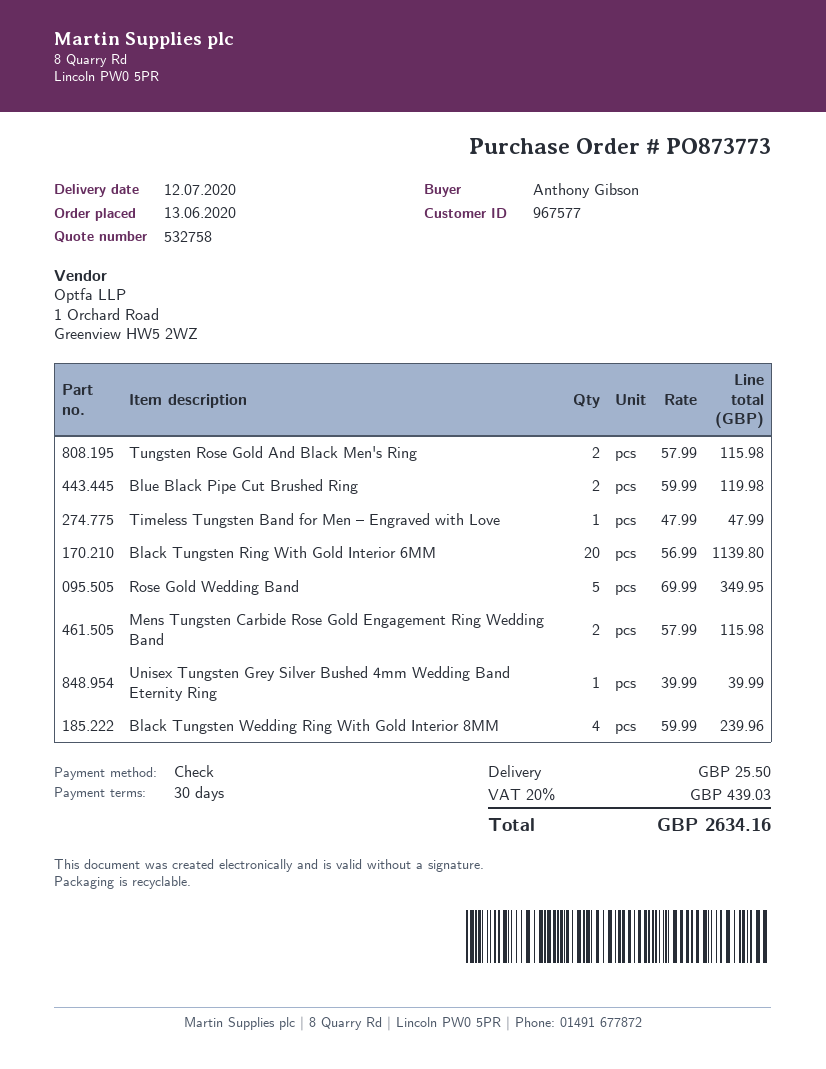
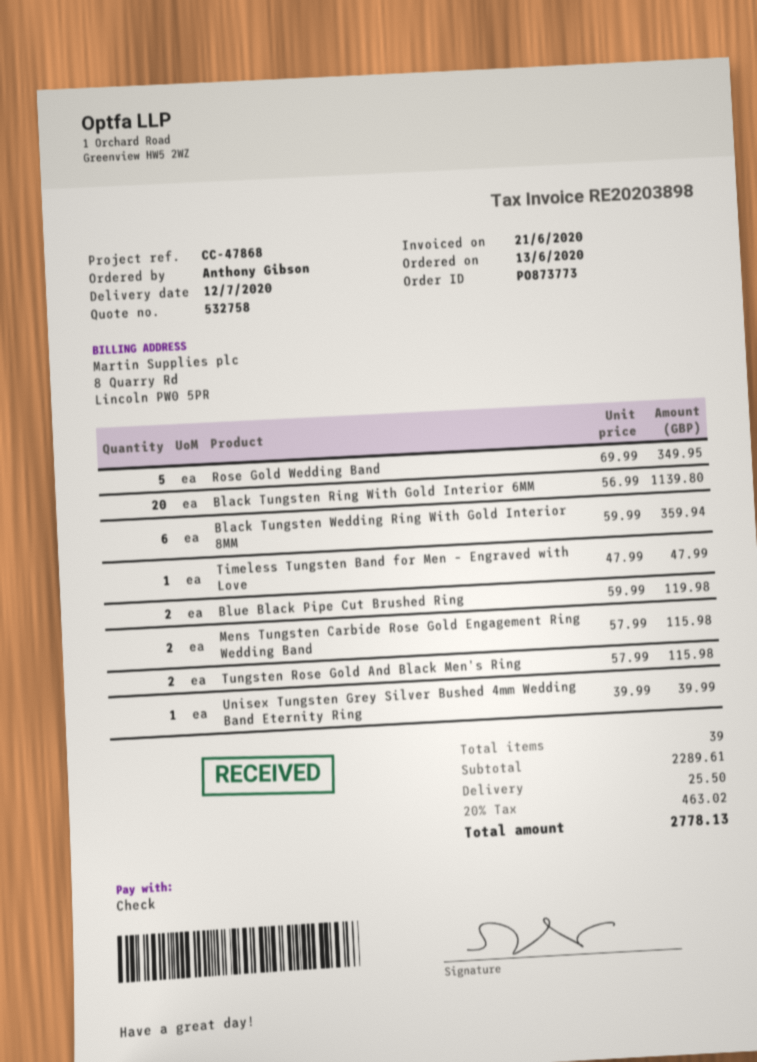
Black Tungsten Wedding Ring With Gold Interior 8MM: 4 x 59.99 = 239.96 -> 6 x 59.99 = 359.94
tax: 20% = 439.03 -> 20% = 463.02
total: 2634.16 -> 2778.13

